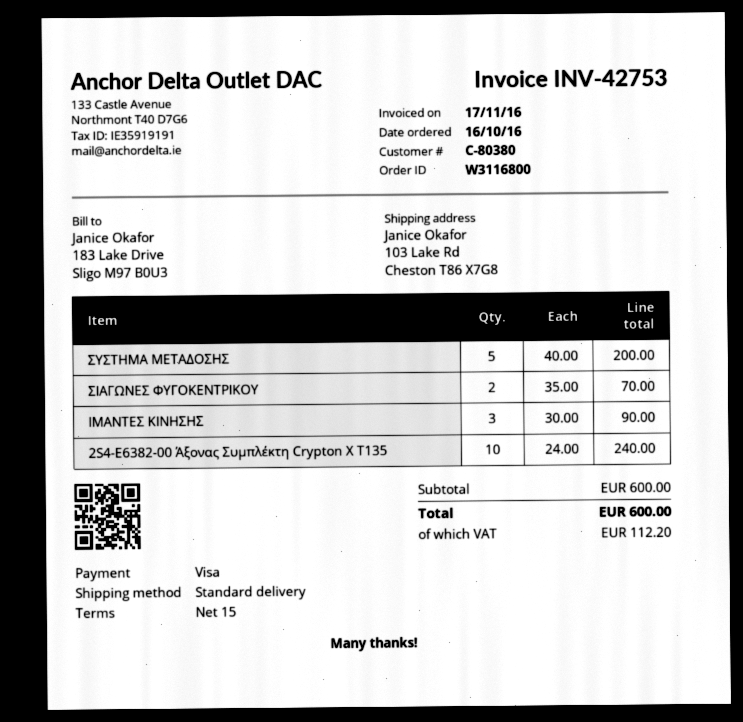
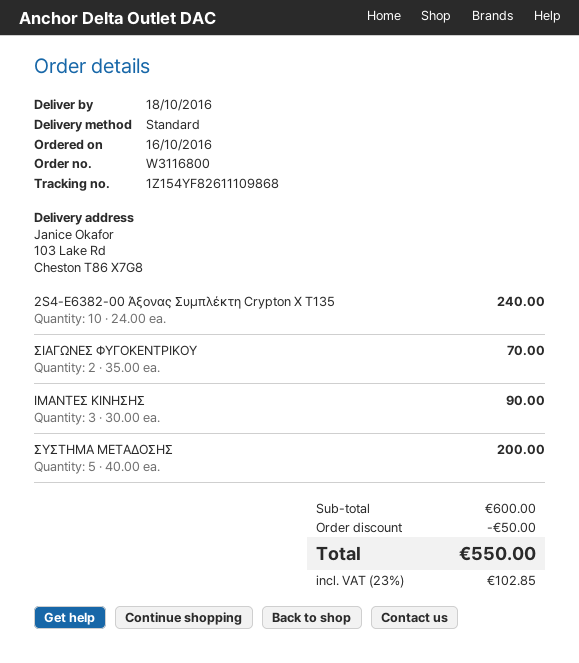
discount: none -> 50.00
tax: 112.20 -> 102.85
total: 600.00 -> 550.00

